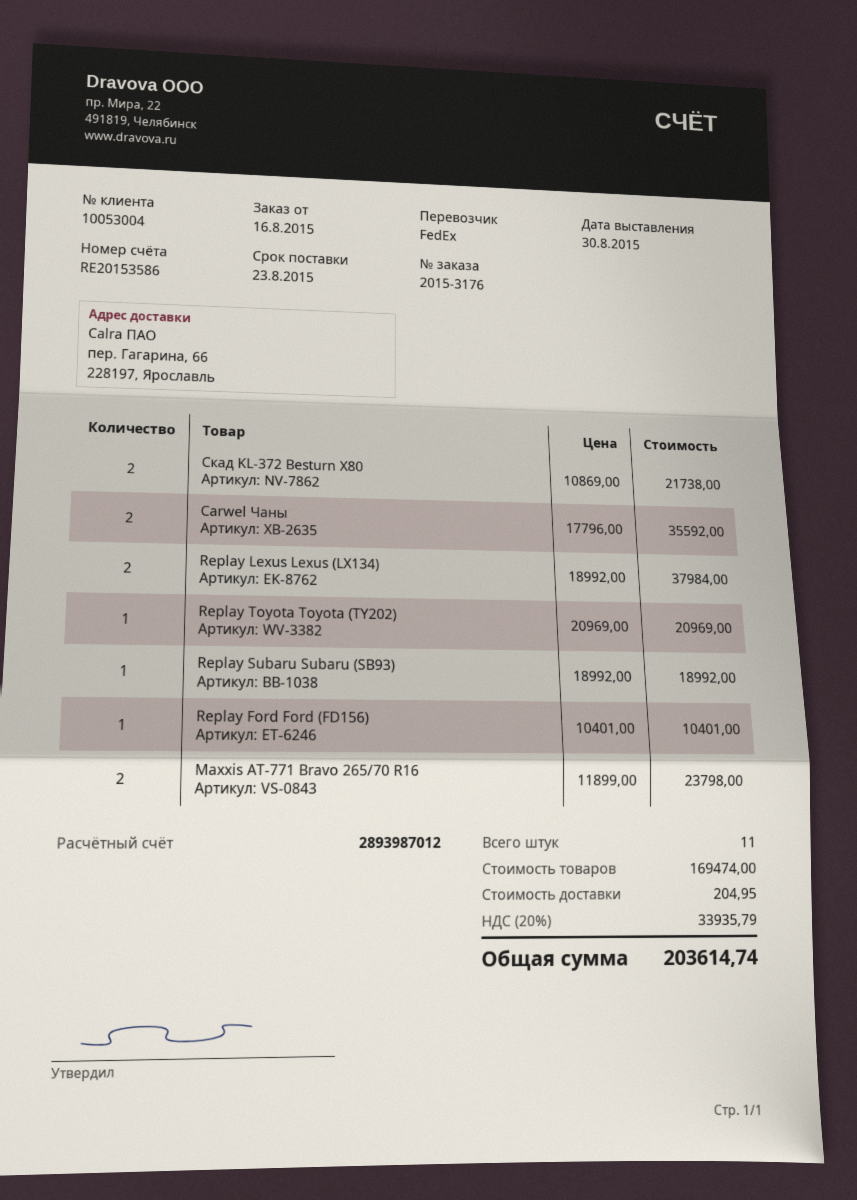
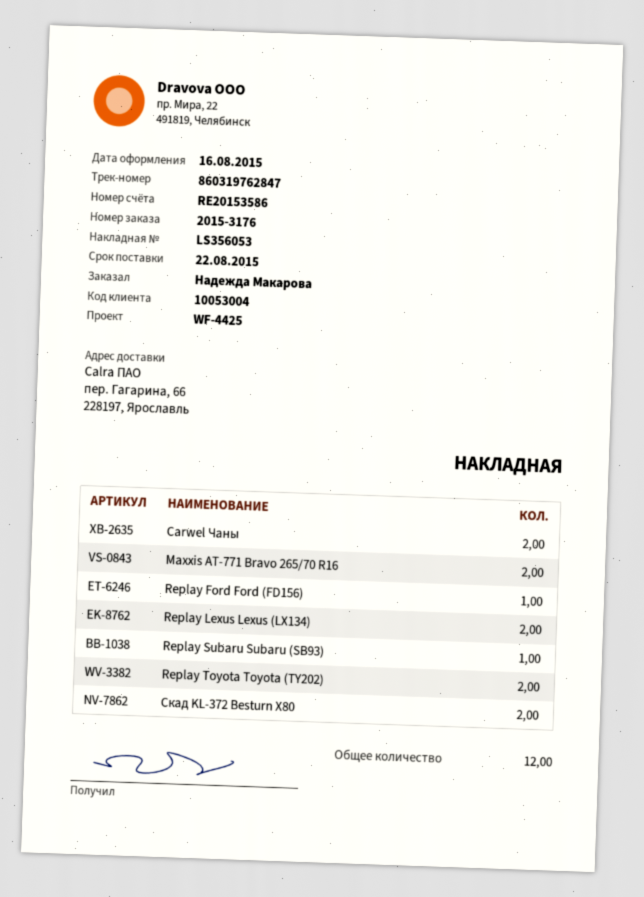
delivery date: 2015-08-23 -> 2015-08-22
Replay Toyota Toyota (TY202): 1 -> 2
total quantity: 11 -> 12

